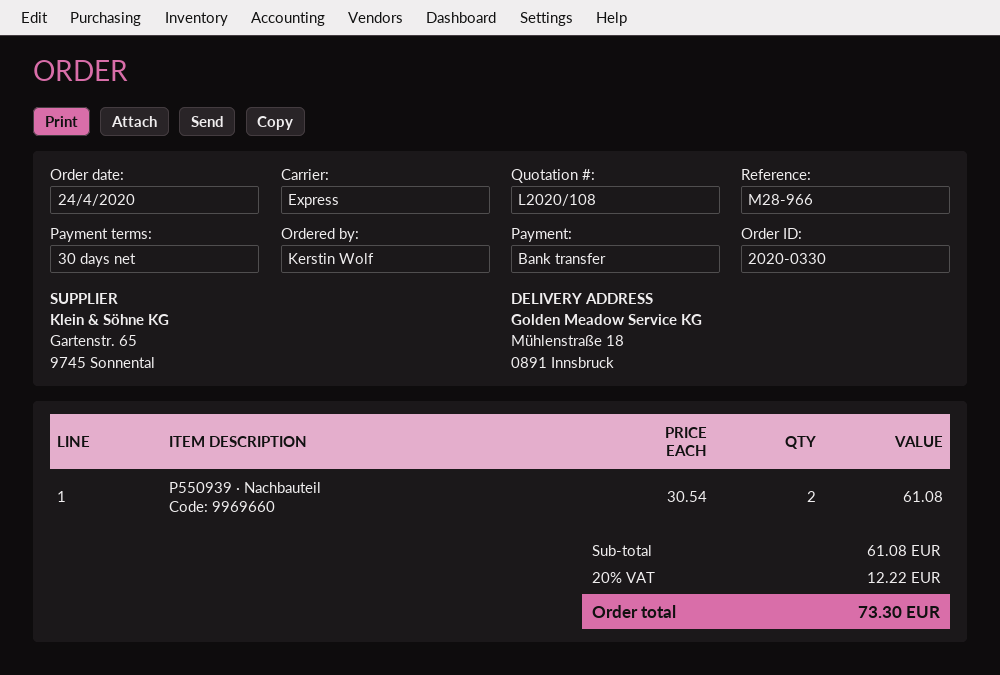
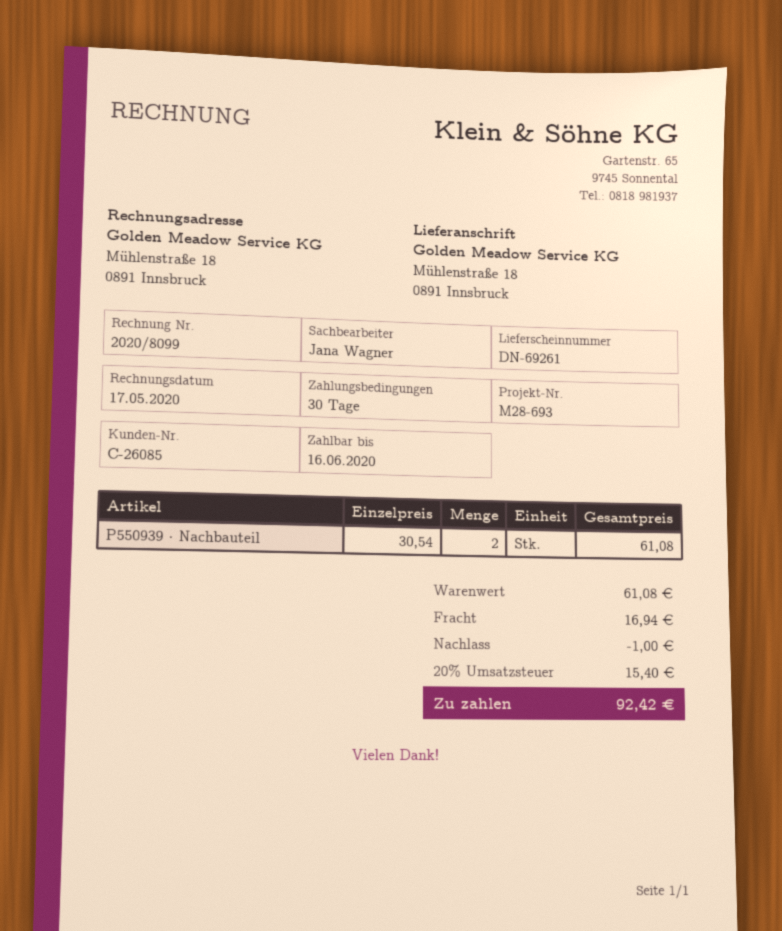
reference: M28-966 -> M28-693
discount: none -> 1.00
shipping: none -> 16.94
tax: 20% = 12.22 -> 20% = 15.40
total: 73.30 -> 92.42

